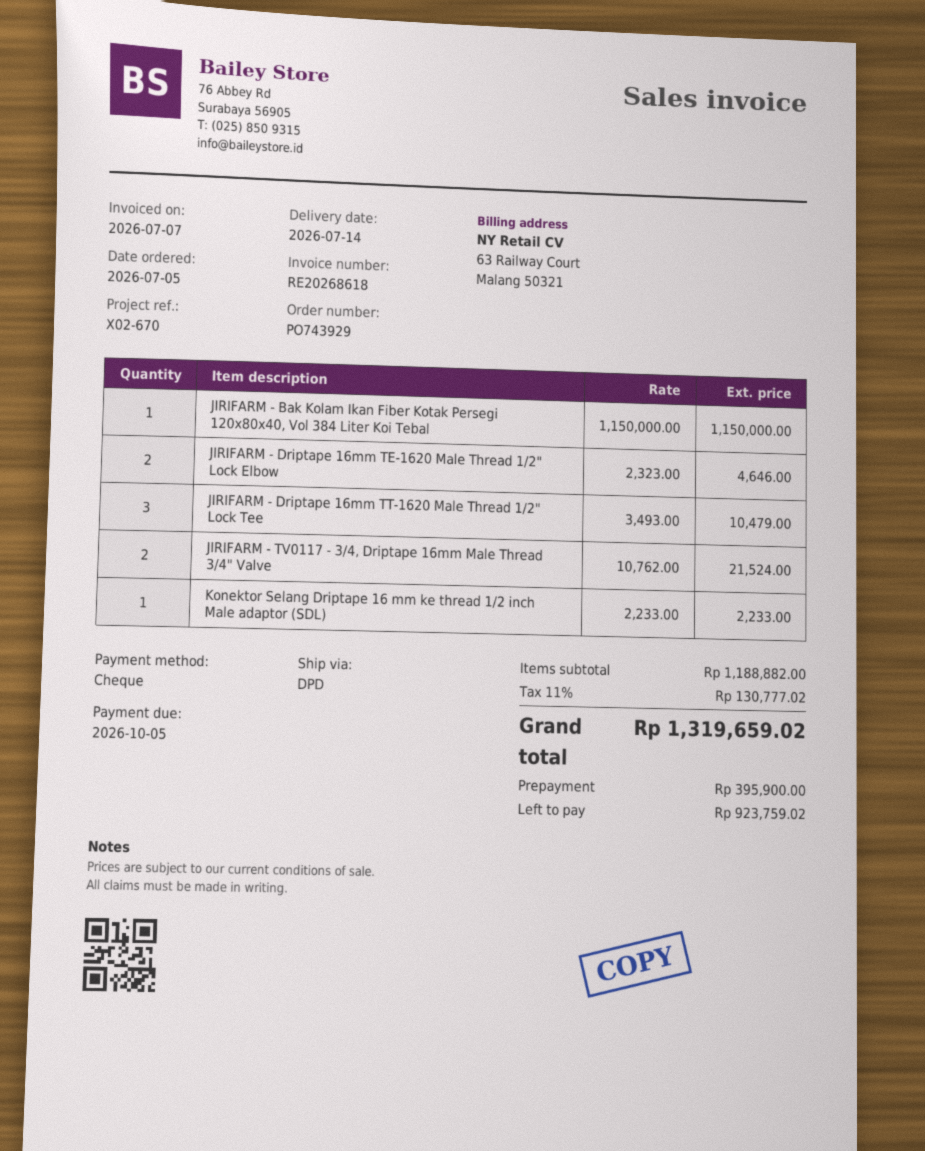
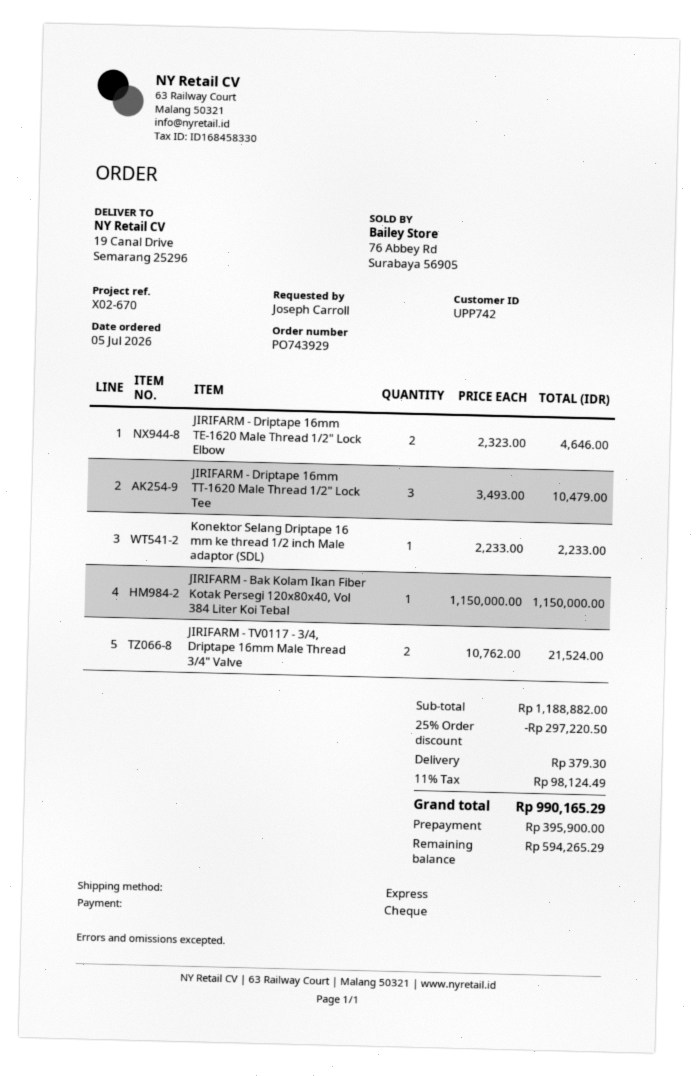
shipping method: DPD -> express
discount: none -> 25% = 297220.50
shipping: none -> 379.30
tax: 11% = 130777.02 -> 11% = 98124.49
total: 1319659.02 -> 990165.29
balance: 923759.02 -> 594265.29

